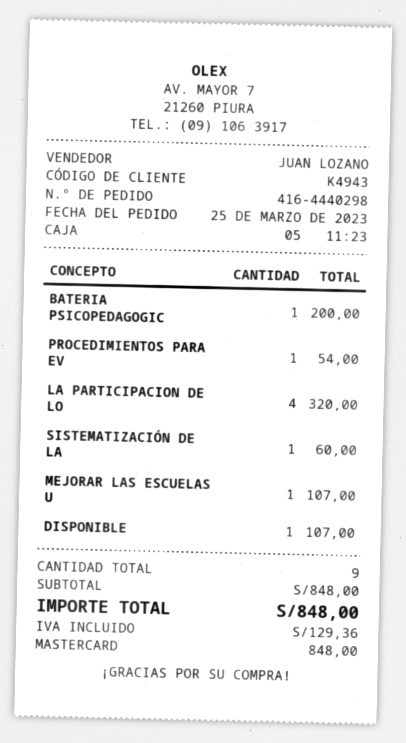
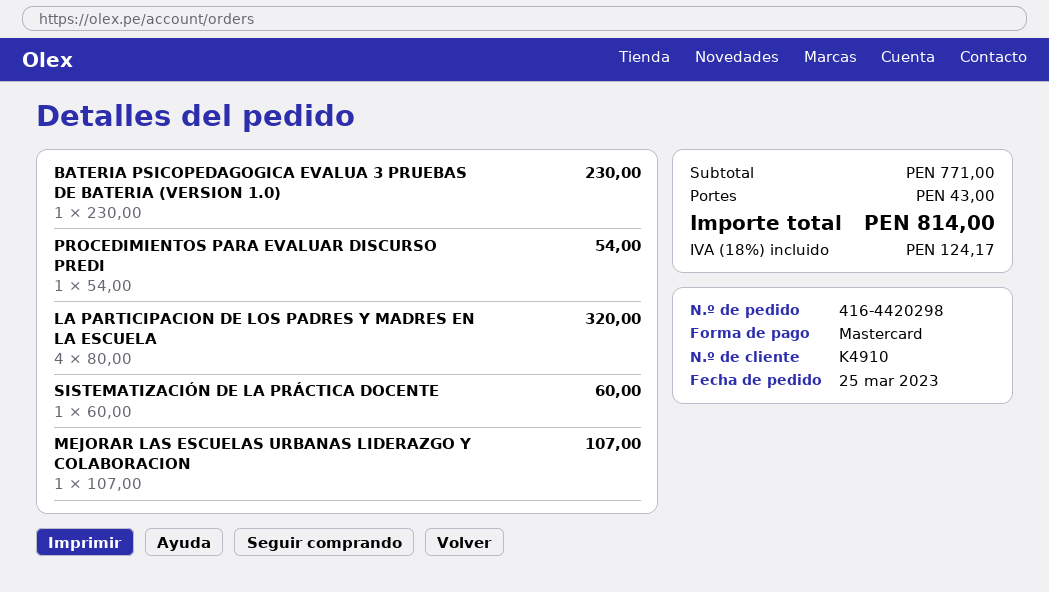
order number: 416-4440298 -> 416-4420298
customer number: K4943 -> K4910
BATERIA PSICOPEDAGOGIC: 1 for 200.00 -> 1 for 230.00
DISPONIBLE: 1 for 107.00 -> none
subtotal: 848.00 -> 771.00
shipping: none -> 43.00
tax: 129.36 -> 124.17
total: 848.00 -> 814.00

